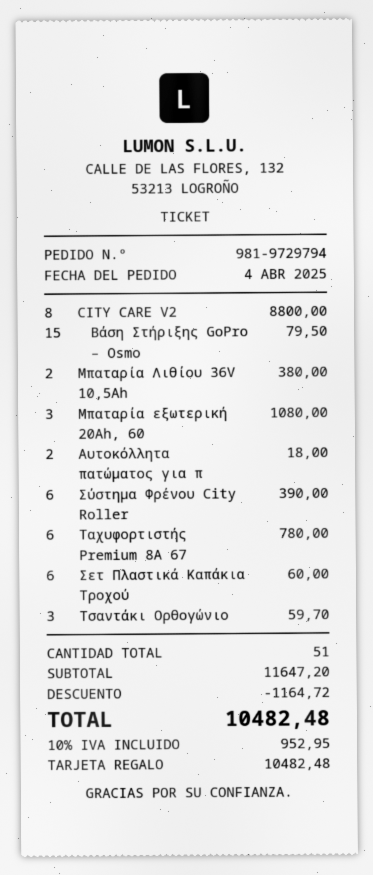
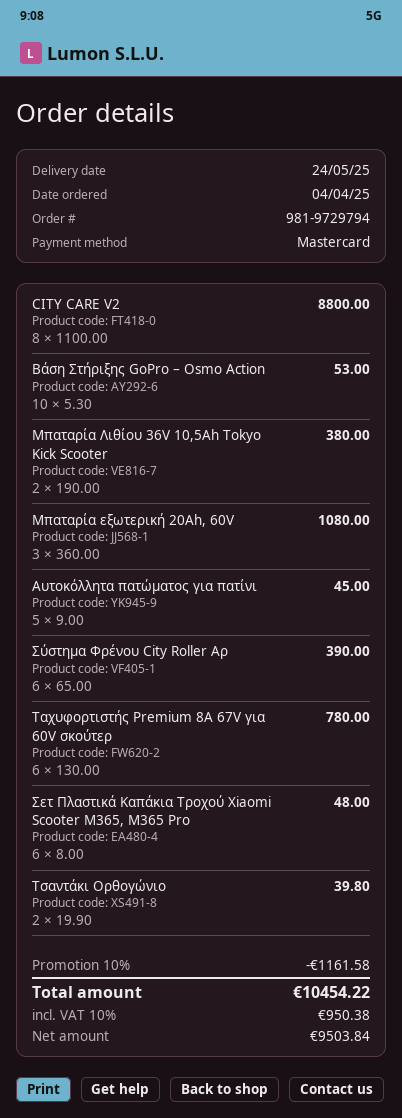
payment method: gift card -> Mastercard
Βάση Στήριξης GoPro – Osmo: 15 for 79.50 -> 10 for 53.00
Αυτοκόλλητα πατώματος για π: 2 for 18.00 -> 5 for 45.00
Σετ Πλαστικά Καπάκια Τροχού: 6 for 60.00 -> 6 for 48.00
Τσαντάκι Ορθογώνιο: 3 for 59.70 -> 2 for 39.80
discount: 1164.72 -> 1161.58
tax: 10% = 952.95 -> 10% = 950.38
total: 10482.48 -> 10454.22

